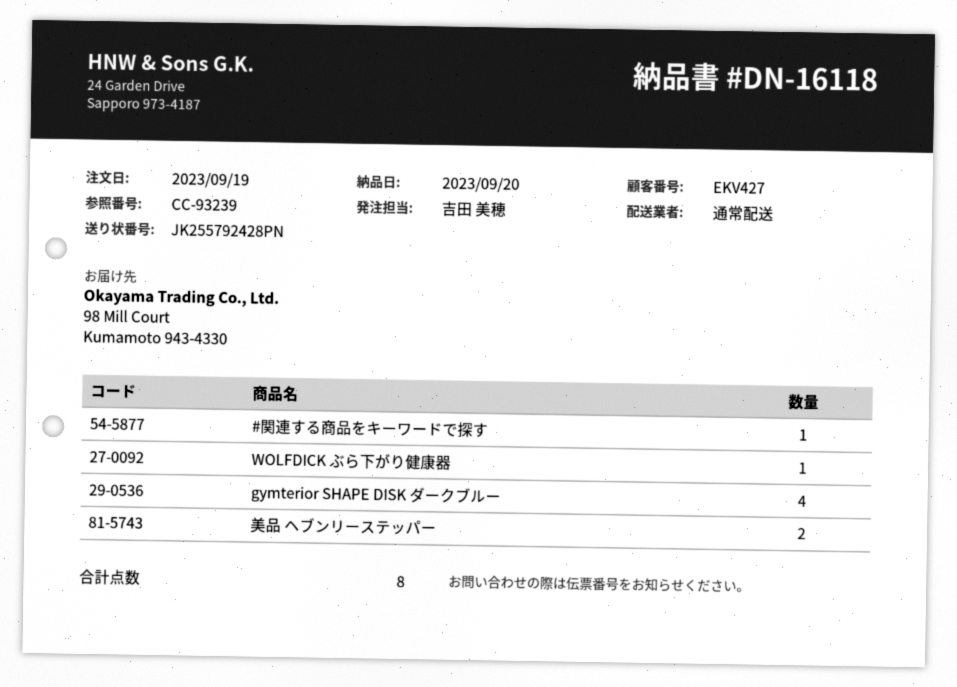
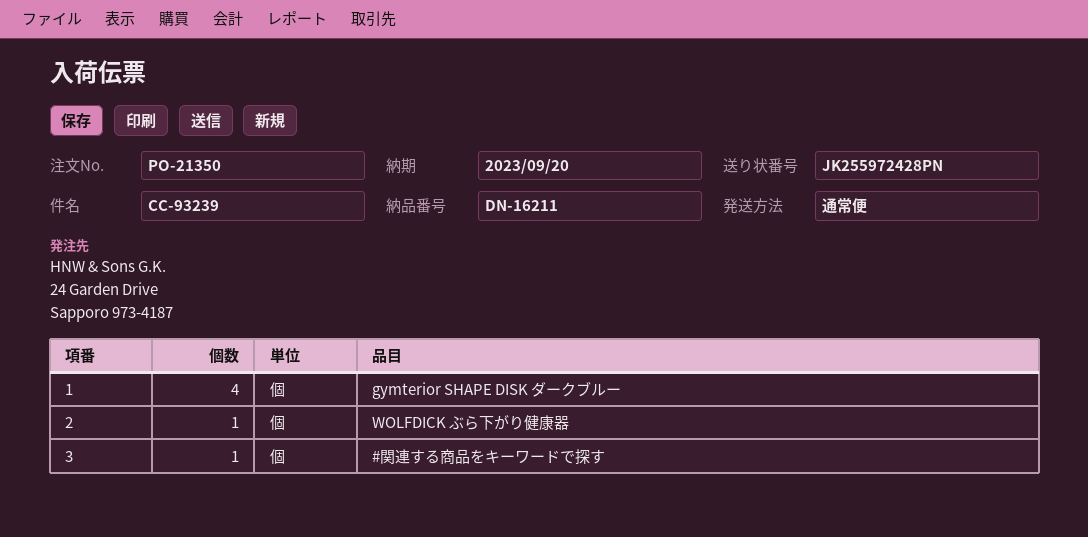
delivery note number: DN-16118 -> DN-16211
tracking number: JK255792428PN -> JK255972428PN
美品 ヘブンリーステッパー: 2 -> none

